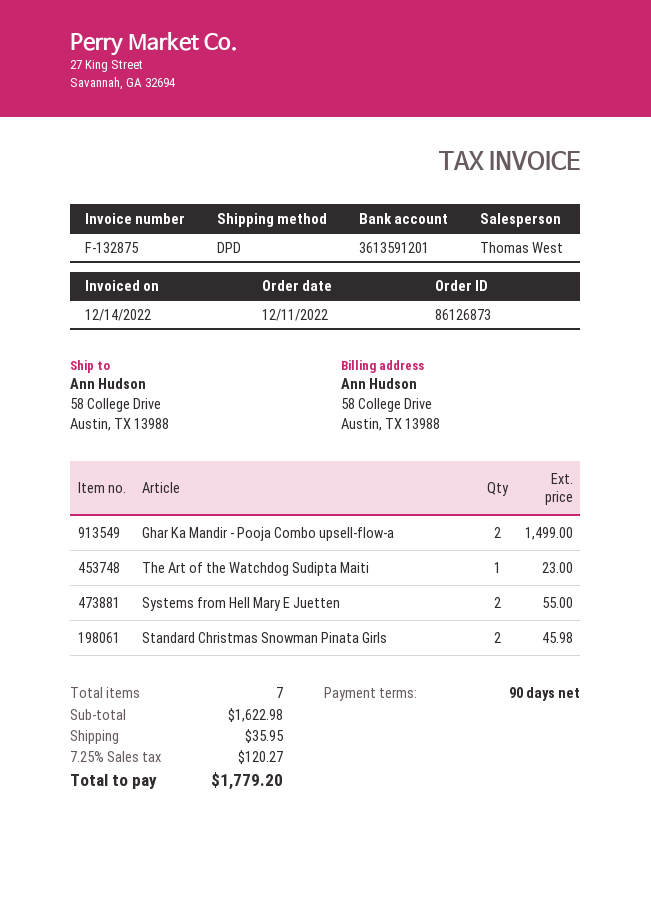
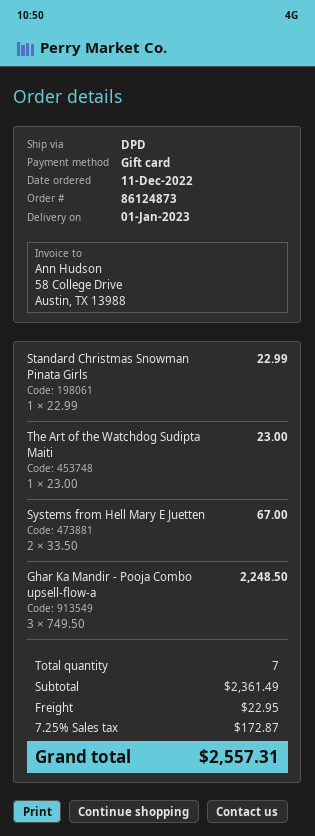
order number: 86126873 -> 86124873
Ghar Ka Mandir - Pooja Combo upsell-flow-a: 2 for 1499.00 -> 3 for 2248.50
Systems from Hell Mary E Juetten: 2 for 55.00 -> 2 for 67.00
Standard Christmas Snowman Pinata Girls: 2 for 45.98 -> 1 for 22.99
subtotal: 1622.98 -> 2361.49
shipping: 35.95 -> 22.95
tax: 7.25% = 120.27 -> 7.25% = 172.87
total: 1779.20 -> 2557.31

